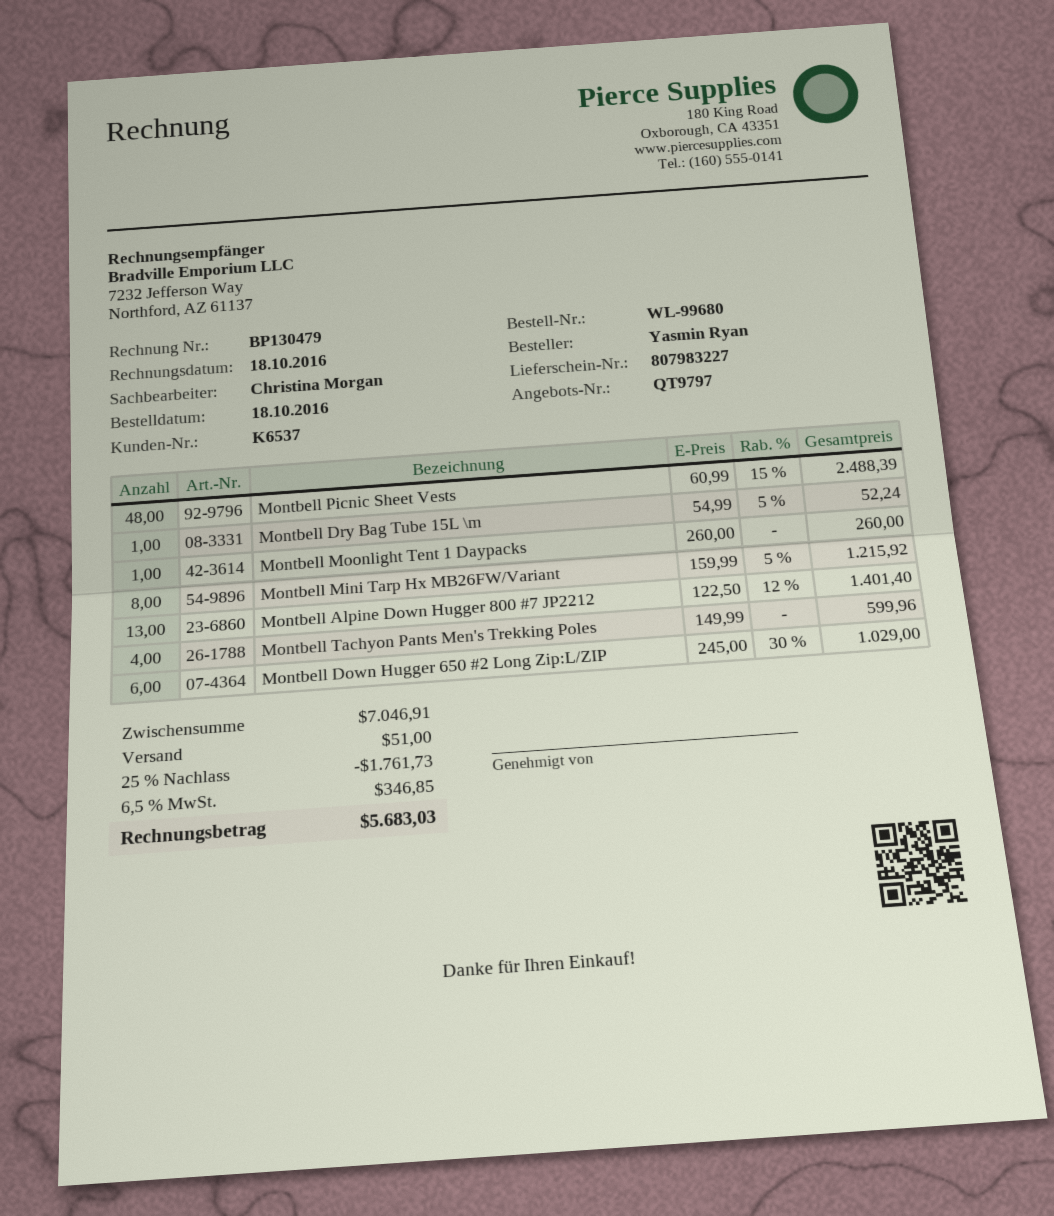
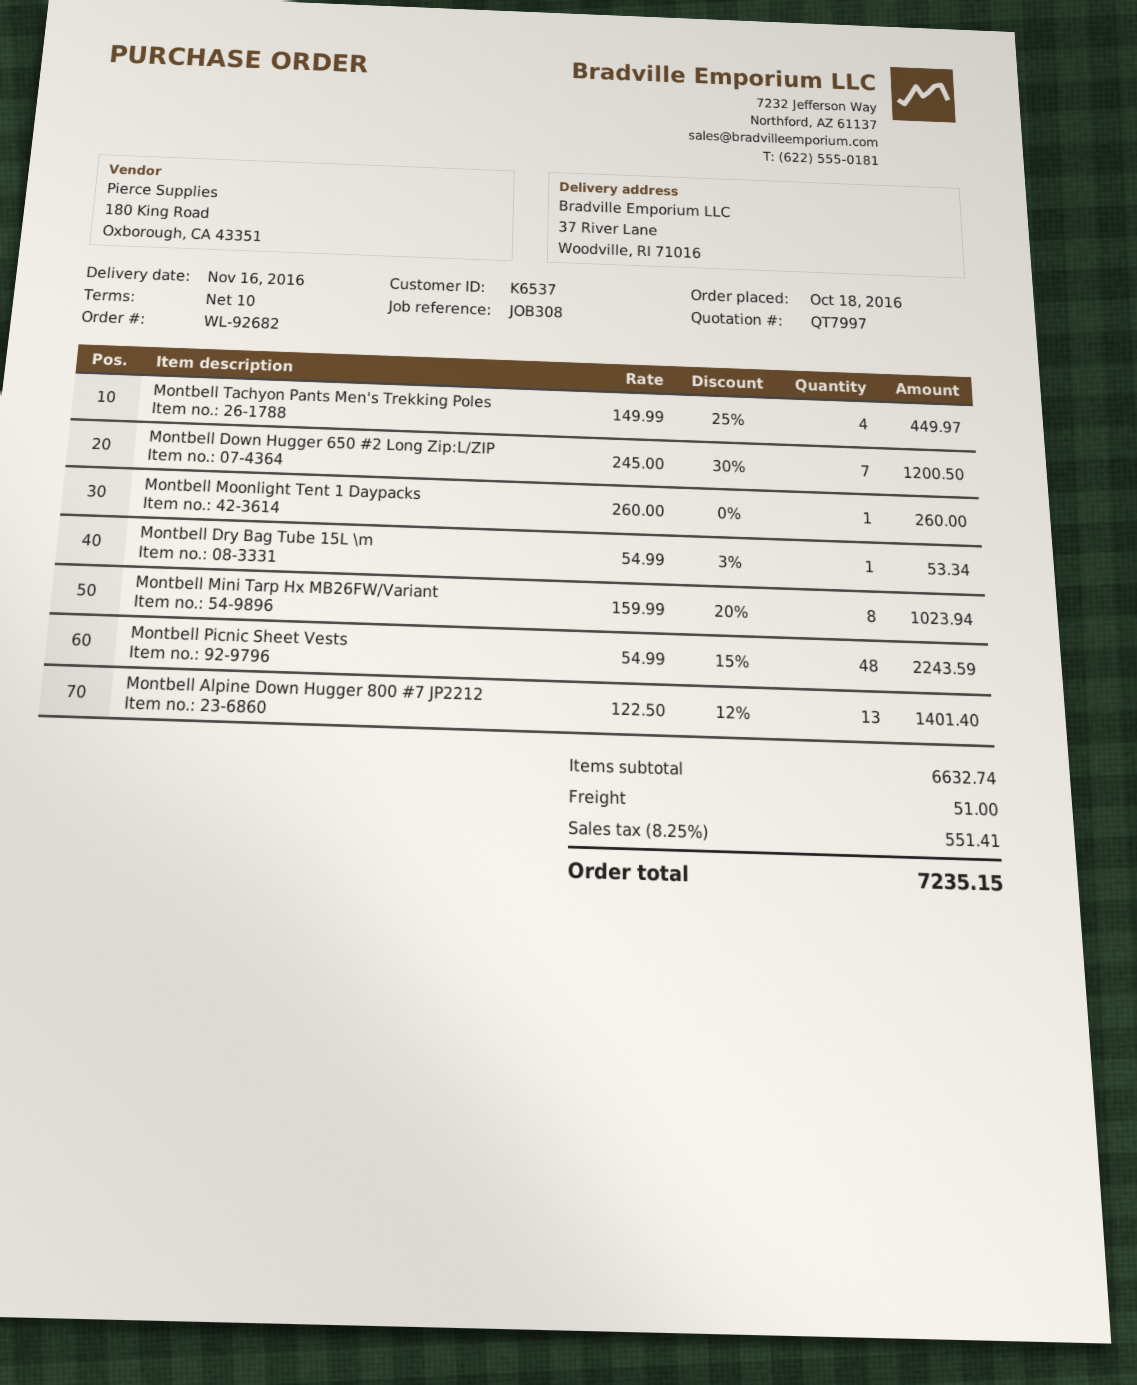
quote number: QT9797 -> QT7997
order number: WL-99680 -> WL-92682
Montbell Picnic Sheet Vests: 48 x 60.99 - 15% = 2488.39 -> 48 x 54.99 - 15% = 2243.59
Montbell Dry Bag Tube 15L \m: 1 x 54.99 - 5% = 52.24 -> 1 x 54.99 - 3% = 53.34
Montbell Mini Tarp Hx MB26FW/Variant: 8 x 159.99 - 5% = 1215.92 -> 8 x 159.99 - 20% = 1023.94
Montbell Tachyon Pants Men's Trekking Poles: 4 x 149.99 = 599.96 -> 4 x 149.99 - 25% = 449.97
Montbell Down Hugger 650 #2 Long Zip:L/ZIP: 6 x 245.00 - 30% = 1029.00 -> 7 x 245.00 - 30% = 1200.50
subtotal: 7046.91 -> 6632.74
discount: 25% = 1761.73 -> none
tax: 6.5% = 346.85 -> 8.25% = 551.41
total: 5683.03 -> 7235.15

